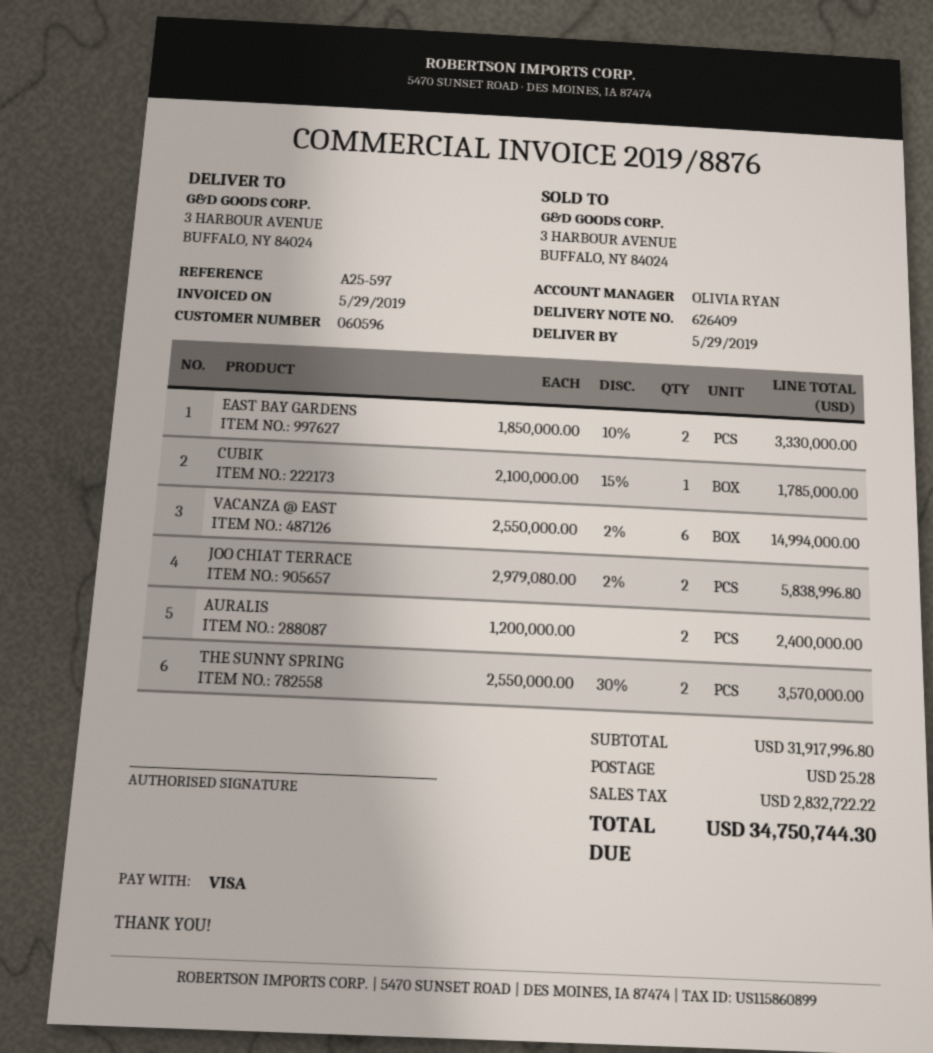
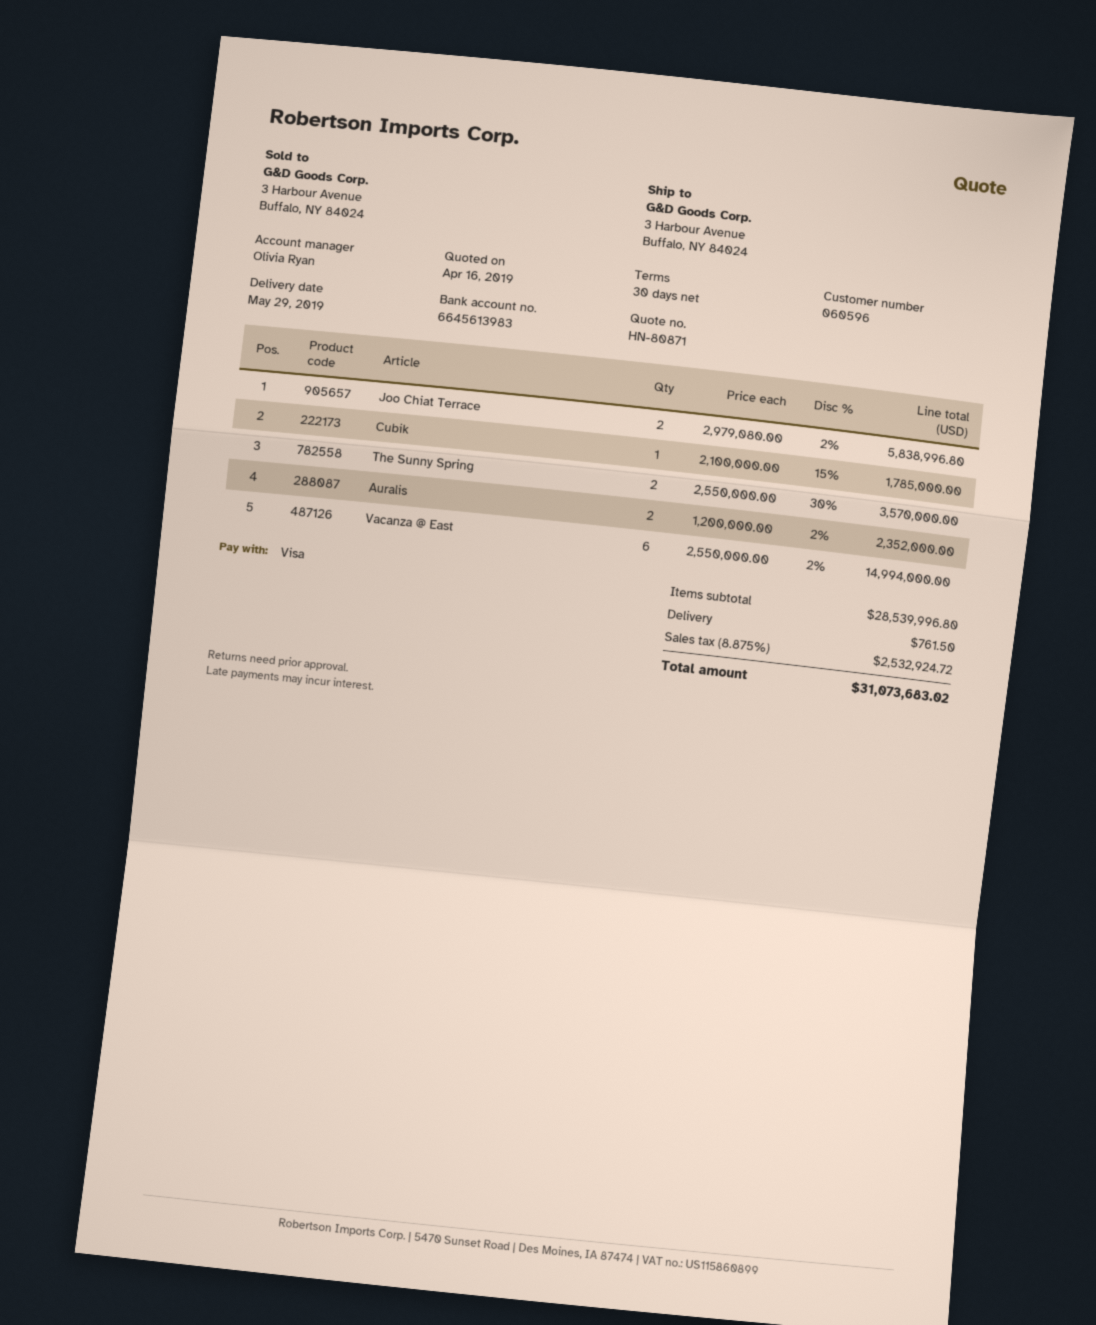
EAST BAY GARDENS: 2 x 1850000.00 - 10% = 3330000.00 -> none
AURALIS: 2 x 1200000.00 = 2400000.00 -> 2 x 1200000.00 - 2% = 2352000.00
subtotal: 31917996.80 -> 28539996.80
shipping: 25.28 -> 761.50
tax: 2832722.22 -> 2532924.72
total: 34750744.30 -> 31073683.02

